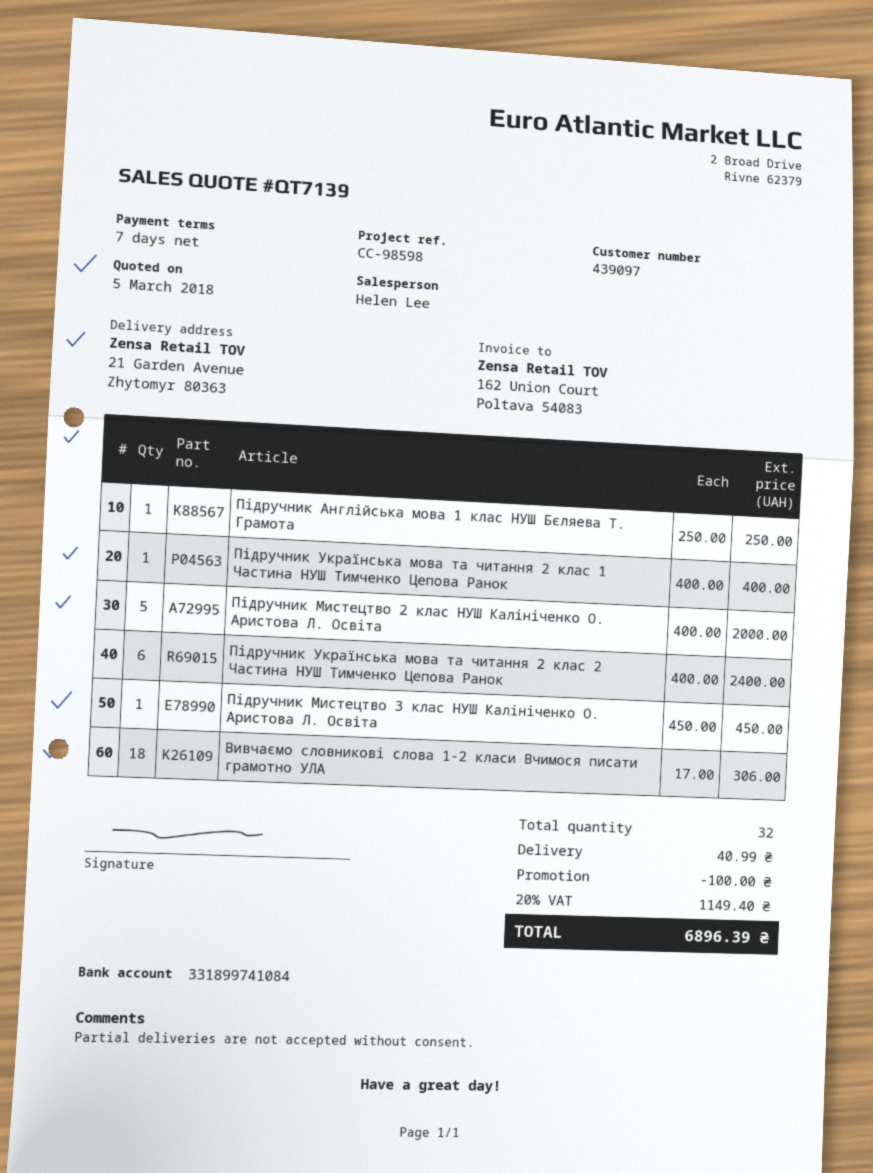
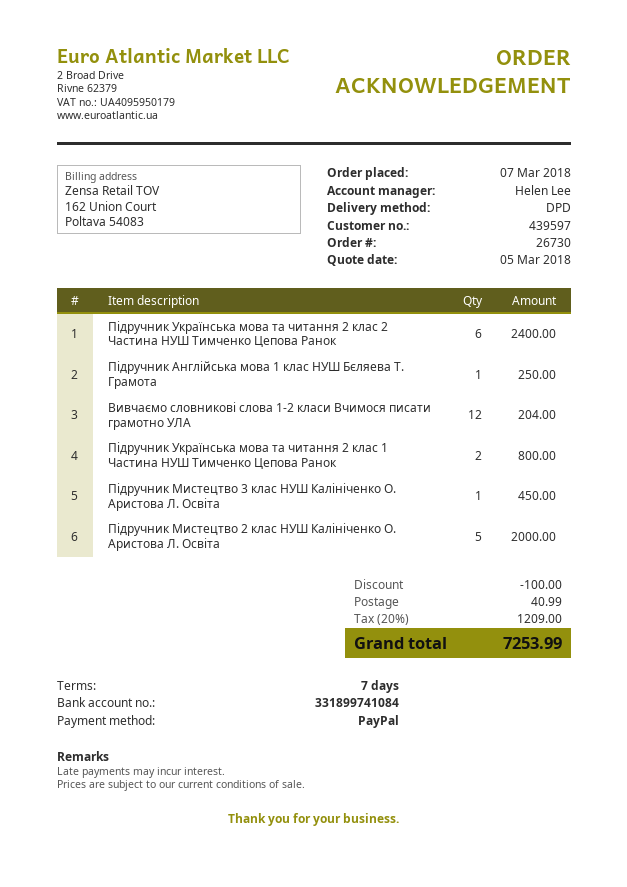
customer number: 439097 -> 439597
Підручник Українська мова та читання 2 клас 1 Частина НУШ Тимченко Цепова Ранок: 1 for 400.00 -> 2 for 800.00
Вивчаємо словникові слова 1-2 класи Вчимося писати грамотно УЛА: 18 for 306.00 -> 12 for 204.00
tax: 20% = 1149.40 -> 20% = 1209.00
total: 6896.39 -> 7253.99

